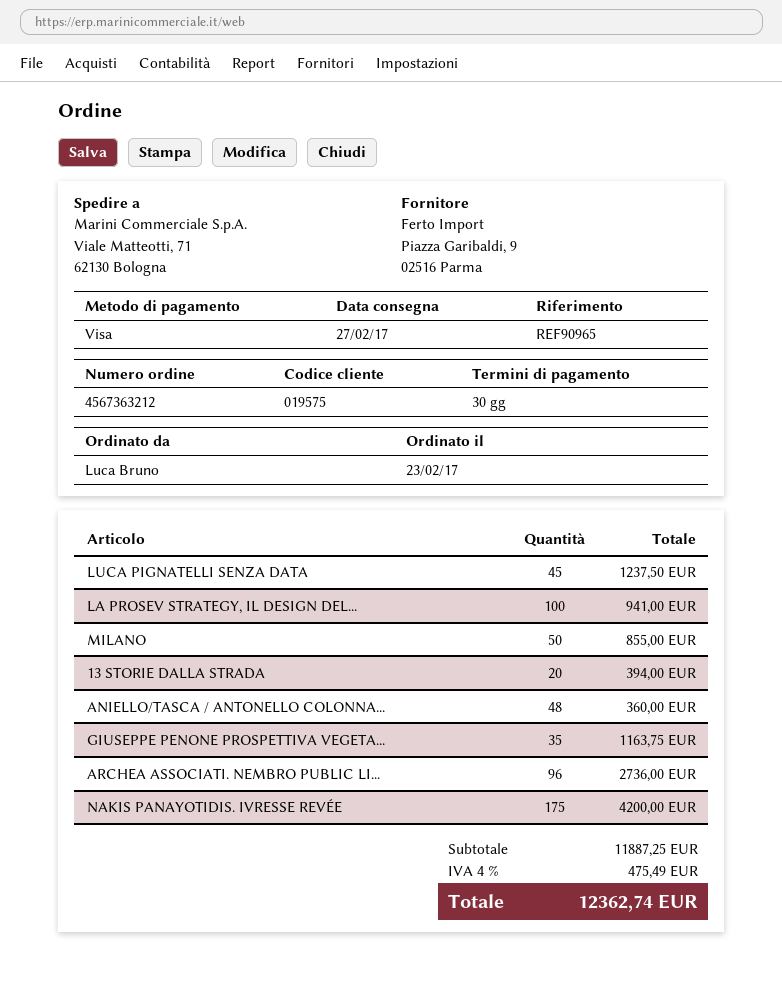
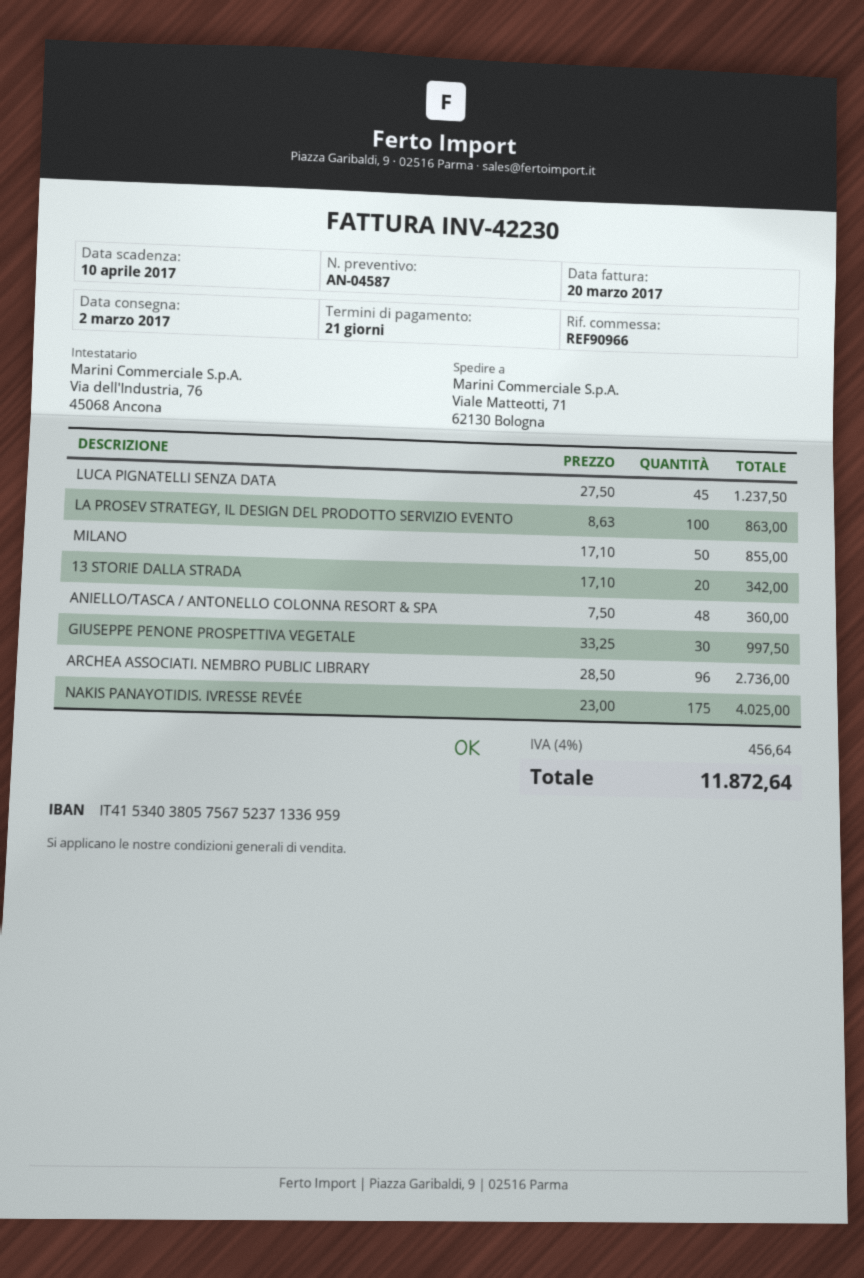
delivery date: 2017-02-27 -> 2017-03-02
payment terms: 30 days -> 21 days
reference: REF90965 -> REF90966
LA PROSEV STRATEGY, IL DESIGN DEL...: 100 for 941.00 -> 100 for 863.00
13 STORIE DALLA STRADA: 20 for 394.00 -> 20 for 342.00
GIUSEPPE PENONE PROSPETTIVA VEGETA...: 35 for 1163.75 -> 30 for 997.50
NAKIS PANAYOTIDIS. IVRESSE REVÉE: 175 for 4200.00 -> 175 for 4025.00
tax: 4% = 475.49 -> 4% = 456.64
total: 12362.74 -> 11872.64

